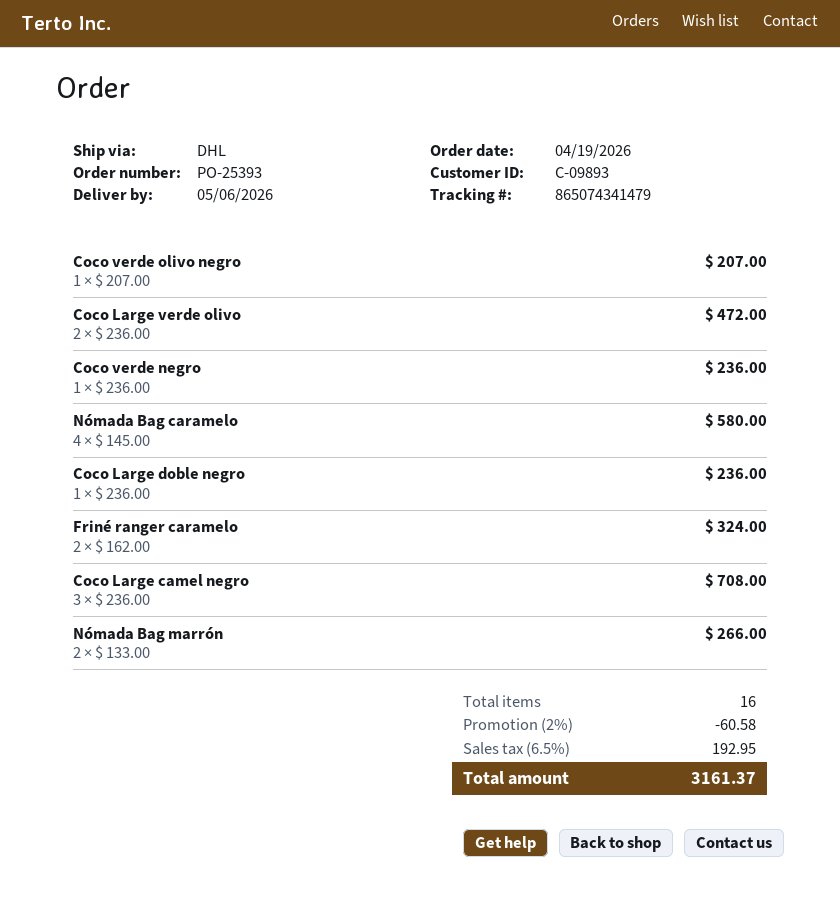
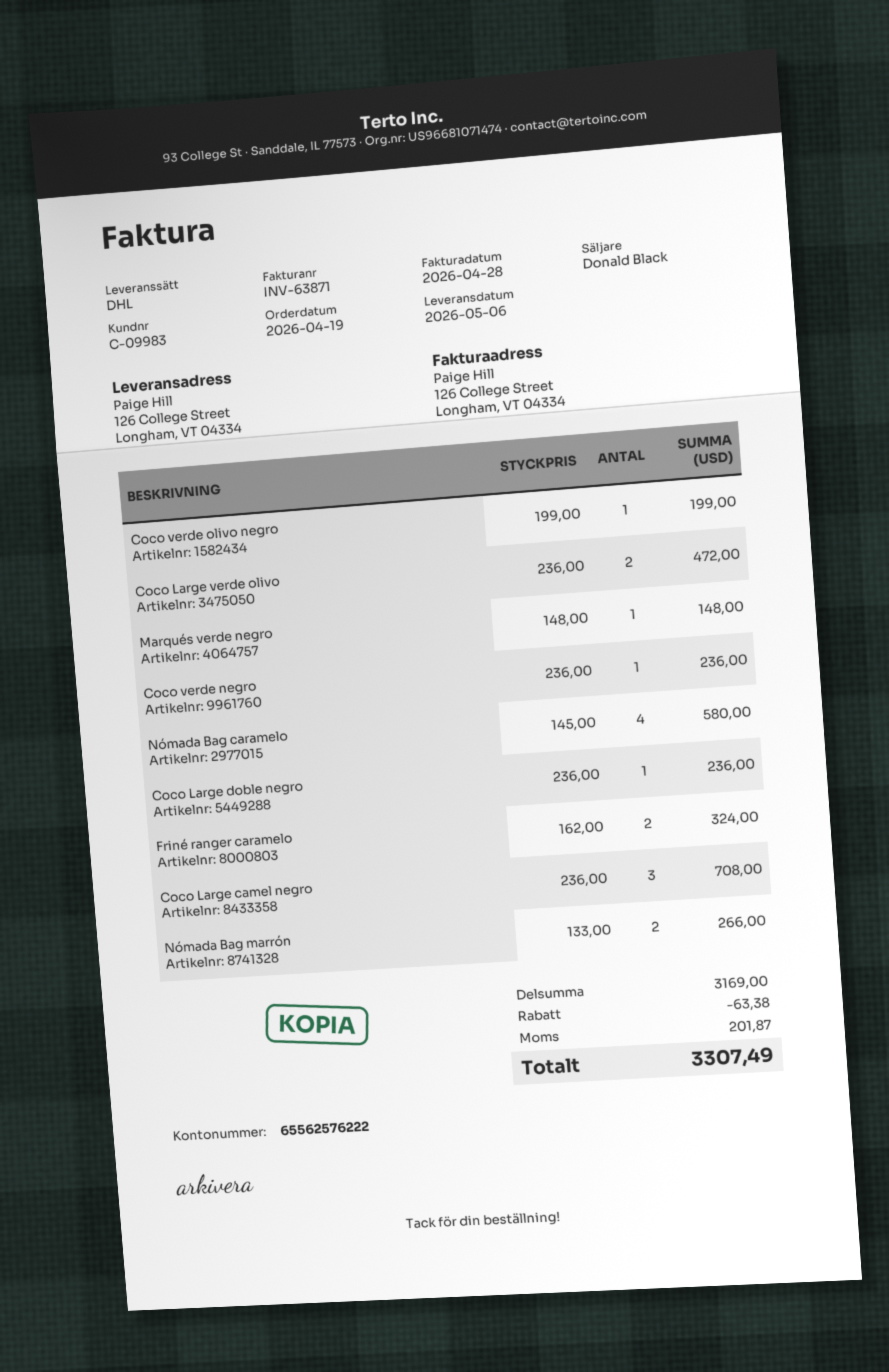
customer number: C-09893 -> C-09983
Coco verde olivo negro: 1 x 207.00 = 207.00 -> 1 x 199.00 = 199.00
Marqués verde negro: none -> 1 x 148.00 = 148.00
discount: 60.58 -> 63.38
tax: 192.95 -> 201.87
total: 3161.37 -> 3307.49

